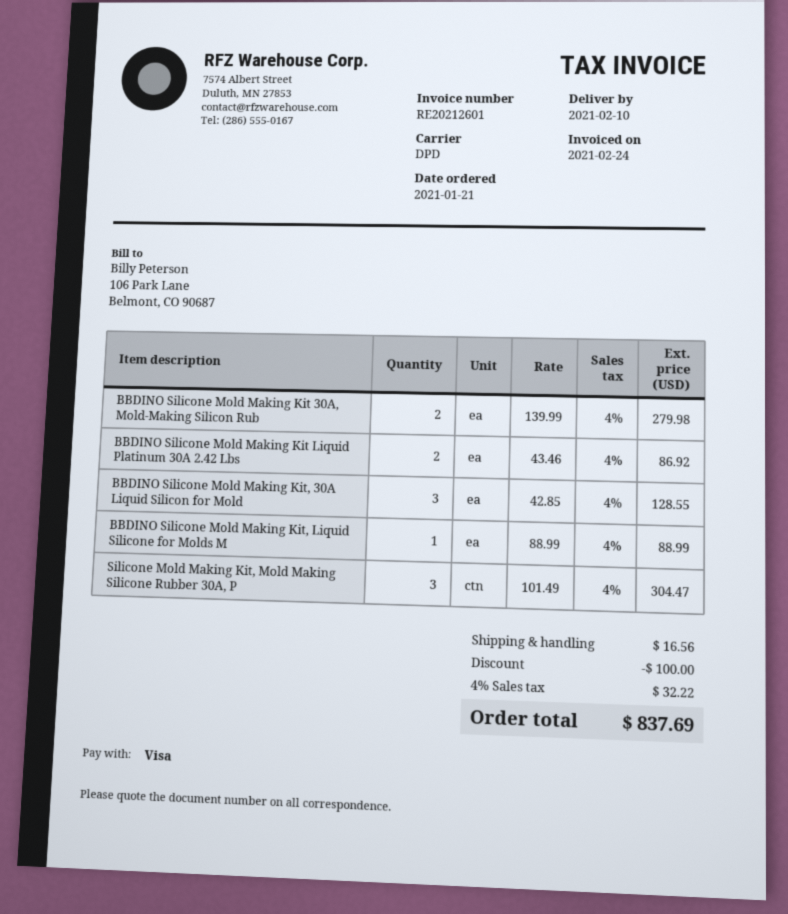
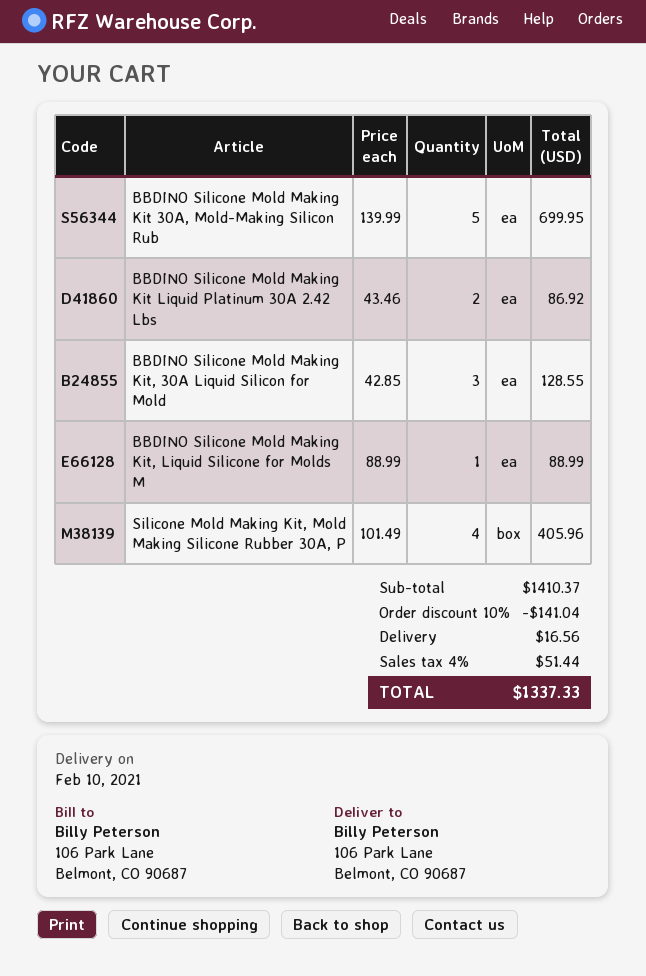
BBDINO Silicone Mold Making Kit 30A, Mold-Making Silicon Rub: 2 x 139.99 = 279.98 -> 5 x 139.99 = 699.95
Silicone Mold Making Kit, Mold Making Silicone Rubber 30A, P: 3 x 101.49 = 304.47 -> 4 x 101.49 = 405.96
discount: 100.00 -> 141.04
tax: 4% = 32.22 -> 4% = 51.44
total: 837.69 -> 1337.33

